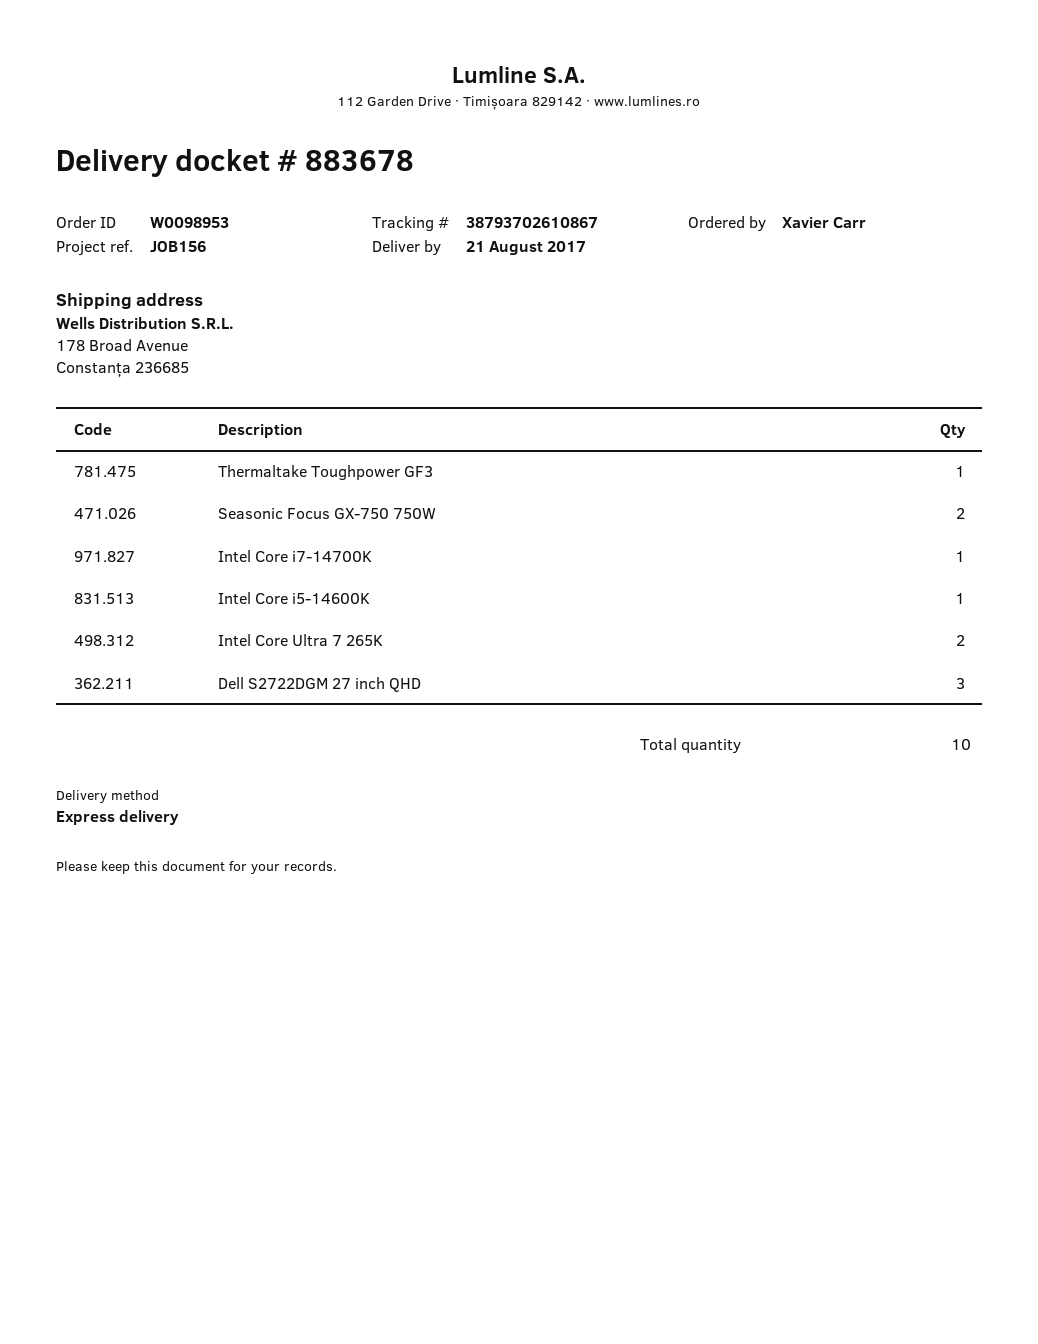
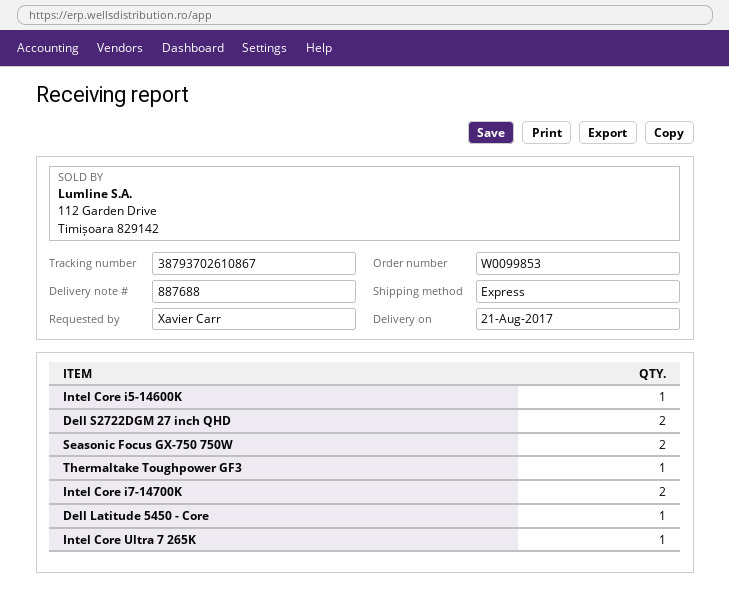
order number: W0098953 -> W0099853
delivery note number: 883678 -> 887688
Intel Core i7-14700K: 1 -> 2
Intel Core Ultra 7 265K: 2 -> 1
Dell S2722DGM 27 inch QHD: 3 -> 2
Dell Latitude 5450 - Core: none -> 1

